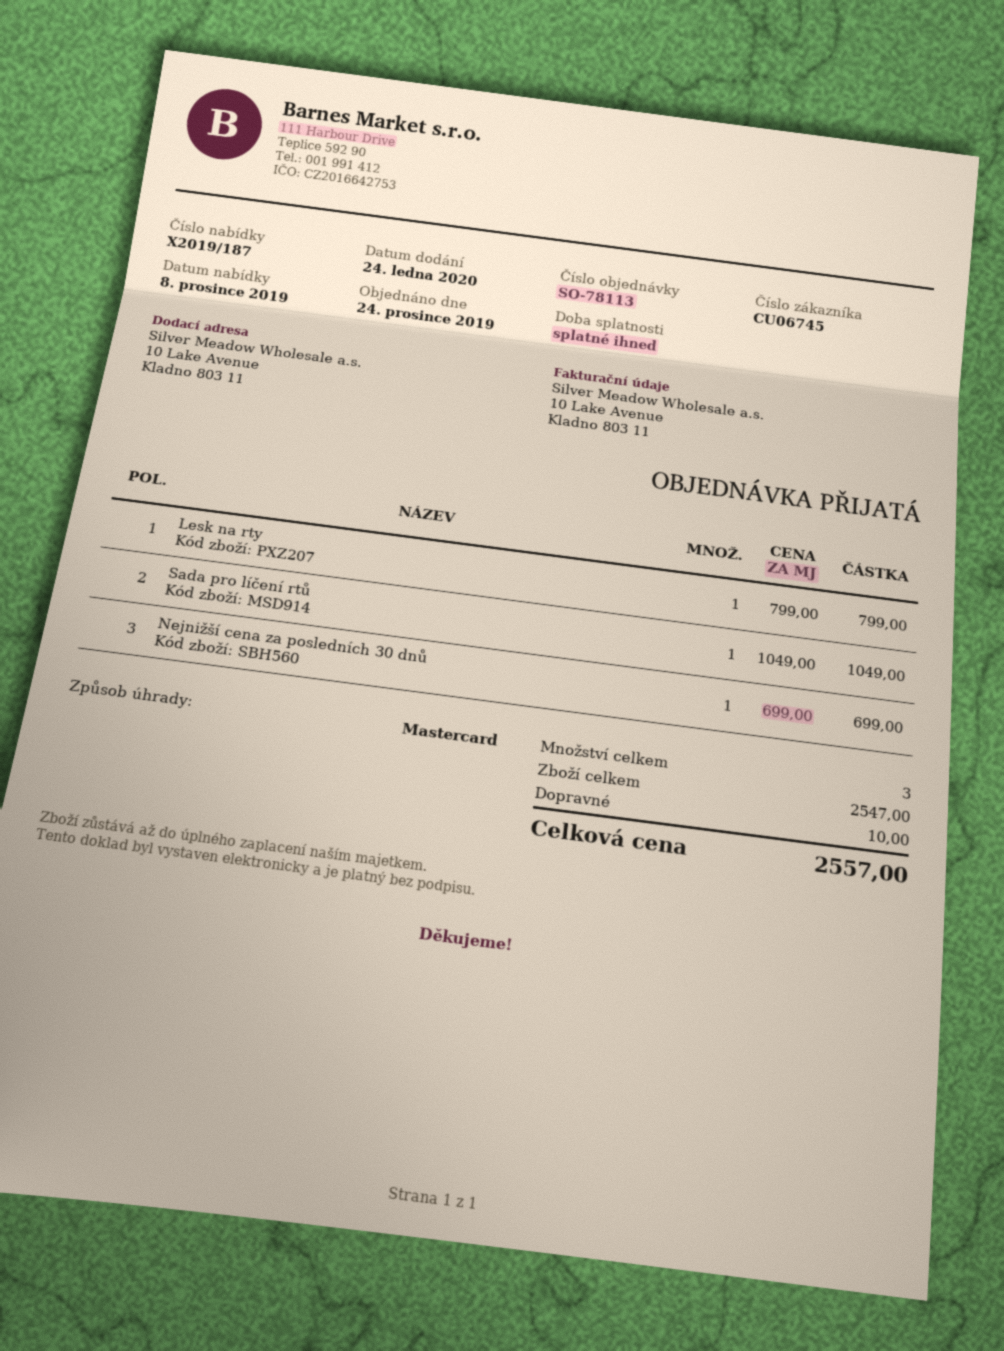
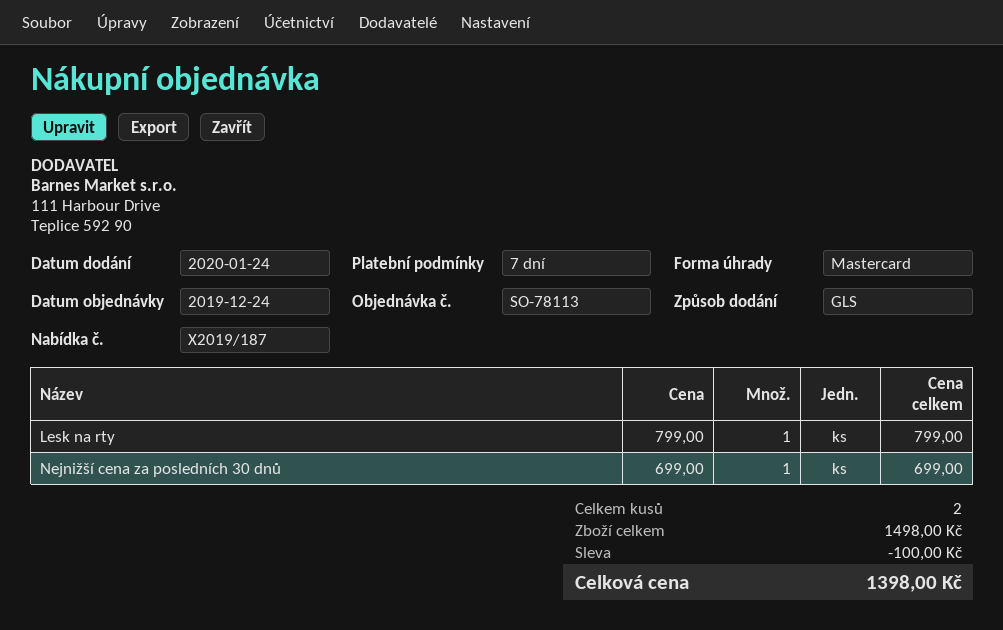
payment terms: on receipt -> 7 days
Sada pro líčení rtů: 1 x 1049.00 = 1049.00 -> none
total quantity: 3 -> 2
subtotal: 2547.00 -> 1498.00
discount: none -> 100.00
shipping: 10.00 -> none
total: 2557.00 -> 1398.00

